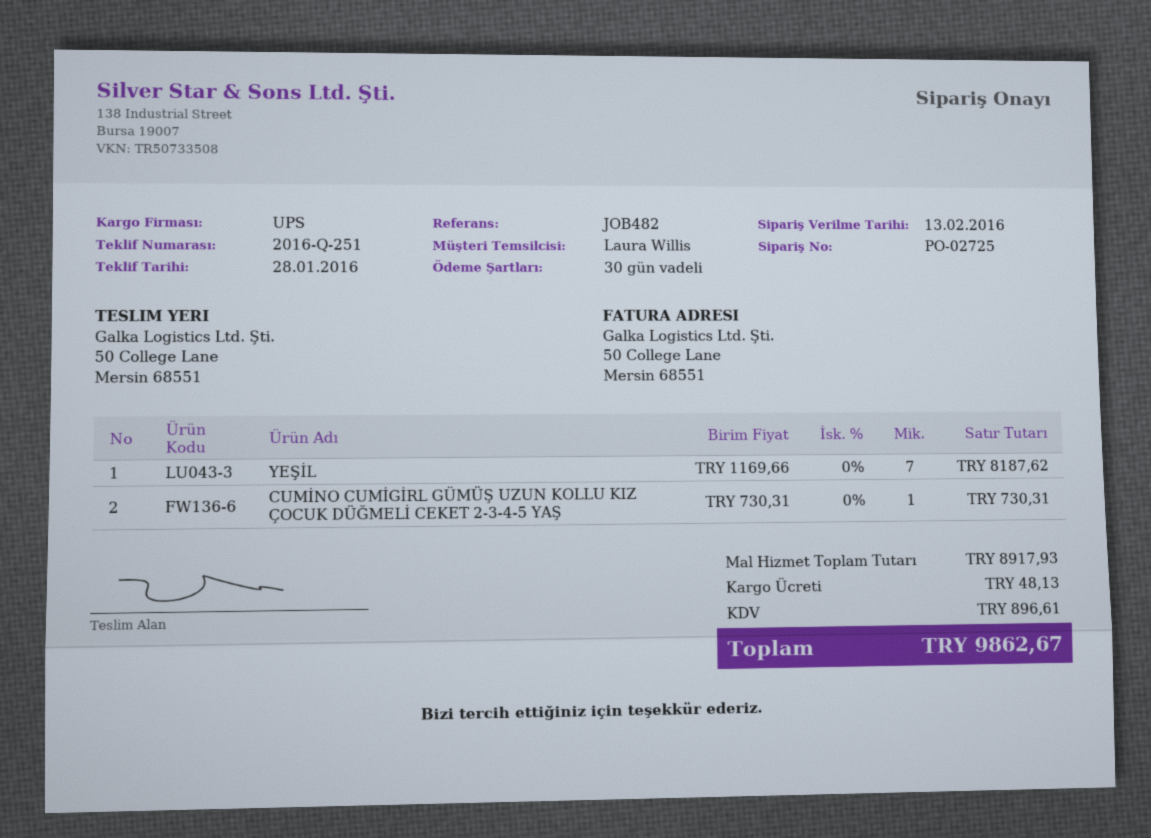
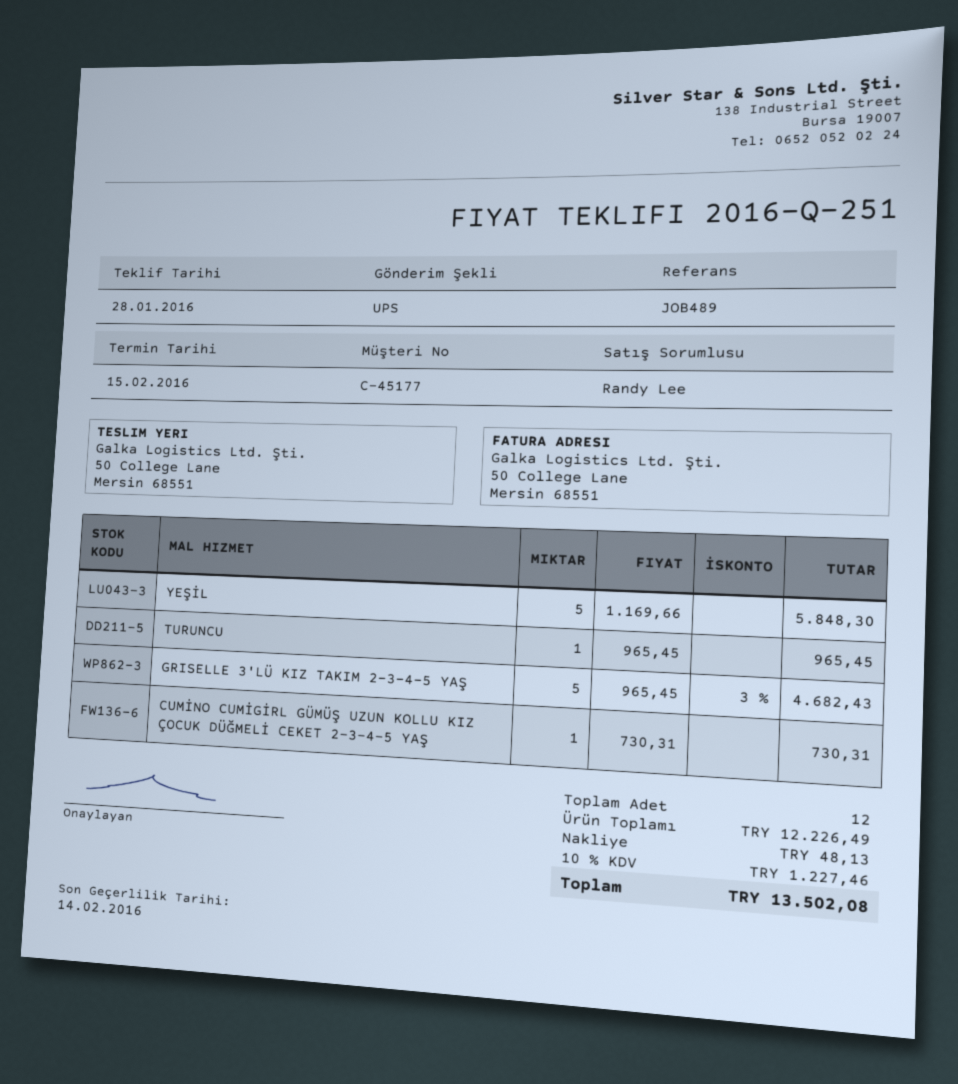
reference: JOB482 -> JOB489
sales rep: Laura Willis -> Randy Lee
YEŞİL: 7 x 1169.66 = 8187.62 -> 5 x 1169.66 = 5848.30
TURUNCU: none -> 1 x 965.45 = 965.45
GRISELLE 3'LÜ KIZ TAKIM 2-3-4-5 YAŞ: none -> 5 x 965.45 - 3% = 4682.43
subtotal: 8917.93 -> 12226.49
tax: 896.61 -> 1227.46
total: 9862.67 -> 13502.08

